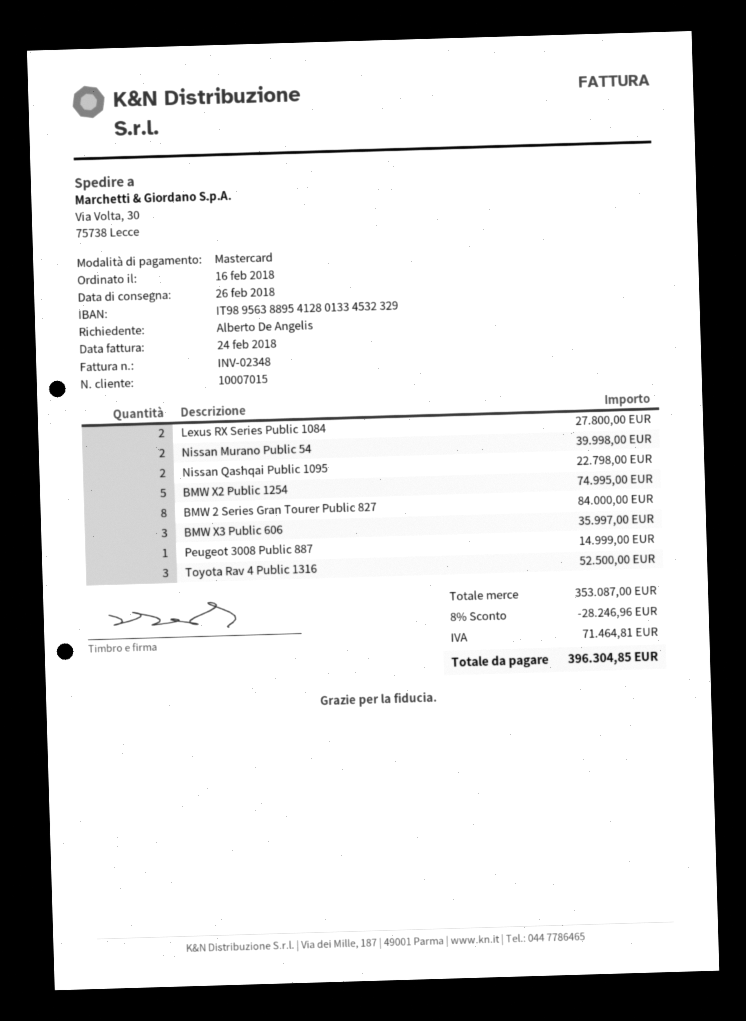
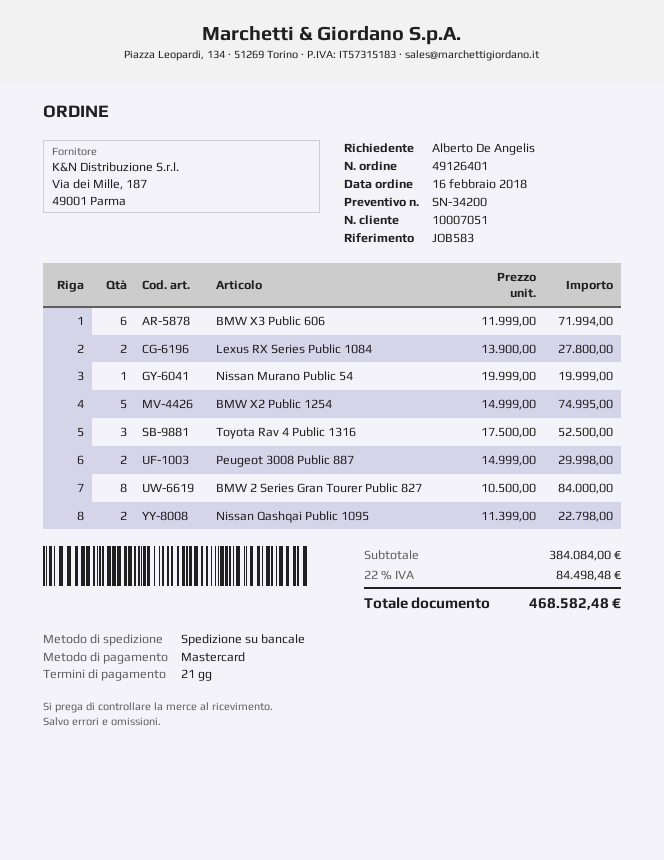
customer number: 10007015 -> 10007051
Nissan Murano Public 54: 2 for 39998.00 -> 1 for 19999.00
BMW X3 Public 606: 3 for 35997.00 -> 6 for 71994.00
Peugeot 3008 Public 887: 1 for 14999.00 -> 2 for 29998.00
subtotal: 353087.00 -> 384084.00
discount: 8% = 28246.96 -> none
tax: 71464.81 -> 84498.48
total: 396304.85 -> 468582.48

